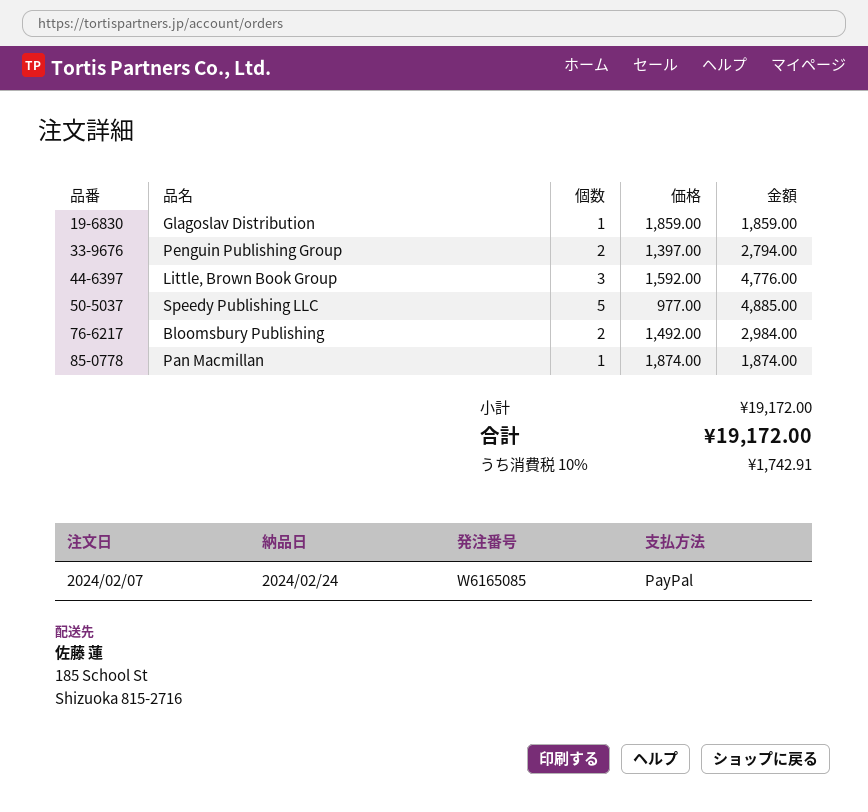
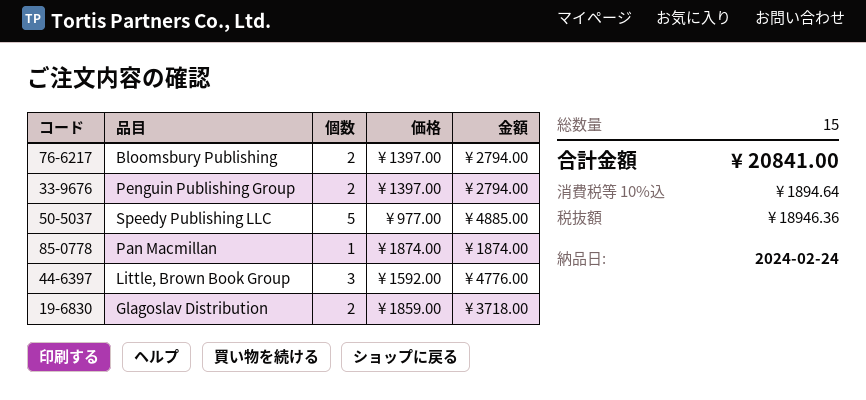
Glagoslav Distribution: 1 x 1859.00 = 1859.00 -> 2 x 1859.00 = 3718.00
Bloomsbury Publishing: 2 x 1492.00 = 2984.00 -> 2 x 1397.00 = 2794.00
tax: 10% = 1742.91 -> 10% = 1894.64
total: 19172.00 -> 20841.00

